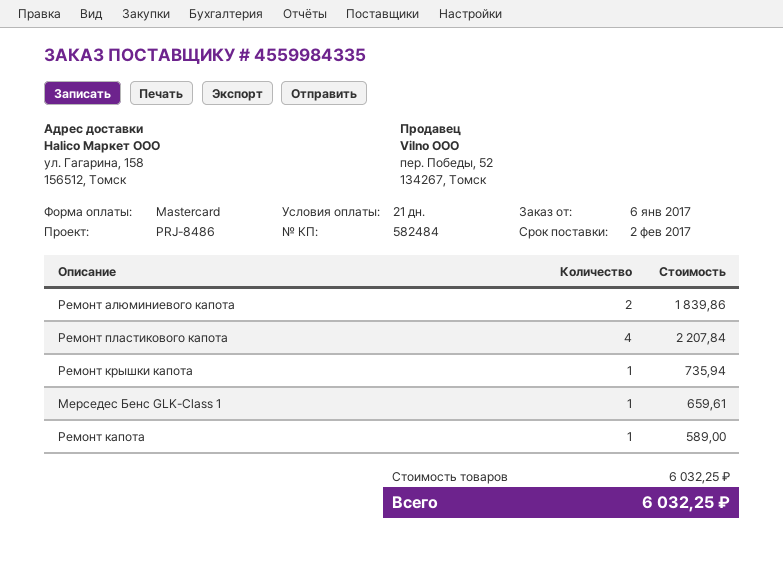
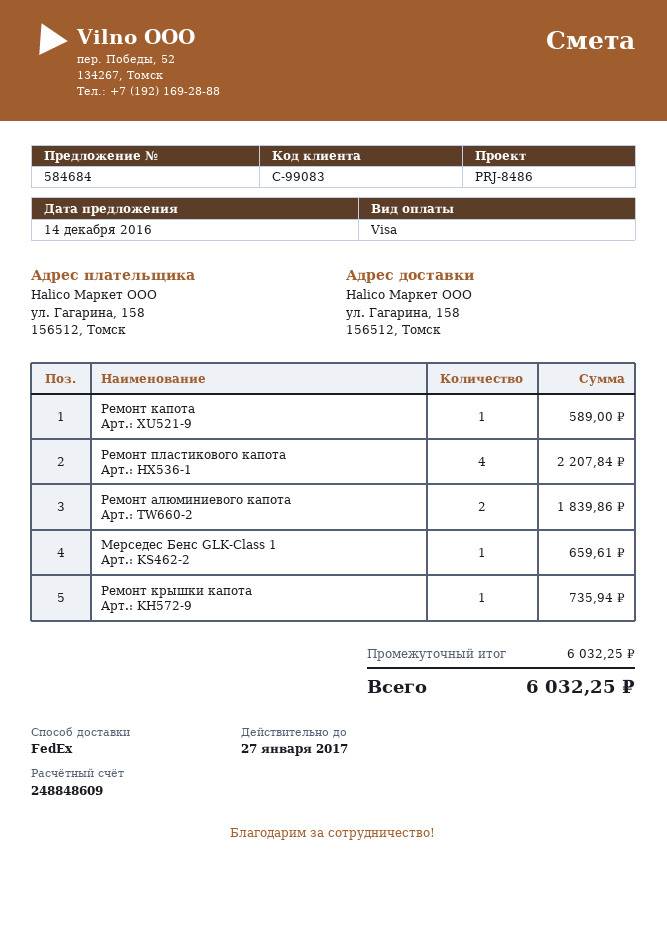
quote number: 582484 -> 584684
payment method: Mastercard -> Visa

